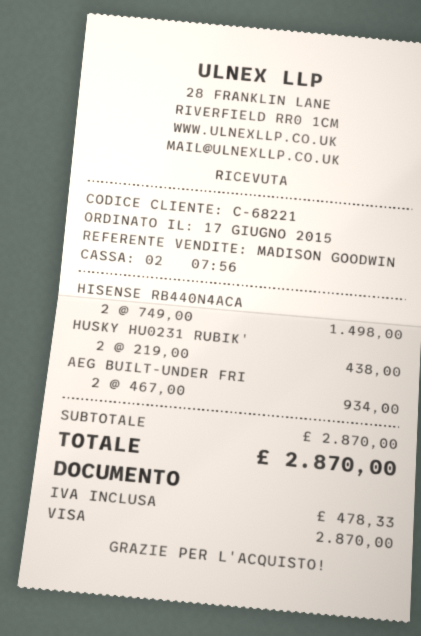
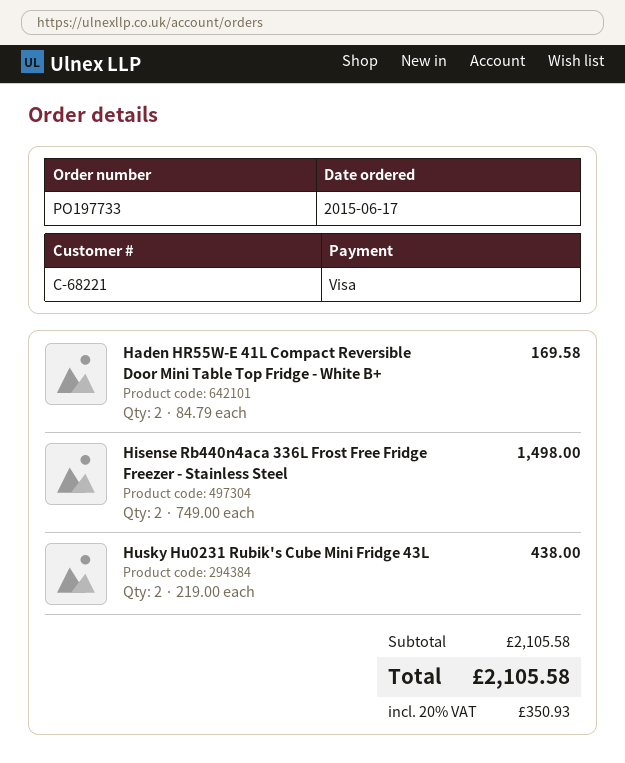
AEG BUILT-UNDER FRI: 2 x 467.00 = 934.00 -> none
Haden HR55W-E 41L Compact Reversible Door Mini Table Top Fridge - White B+: none -> 2 x 84.79 = 169.58
subtotal: 2870.00 -> 2105.58
tax: 478.33 -> 350.93
total: 2870.00 -> 2105.58

